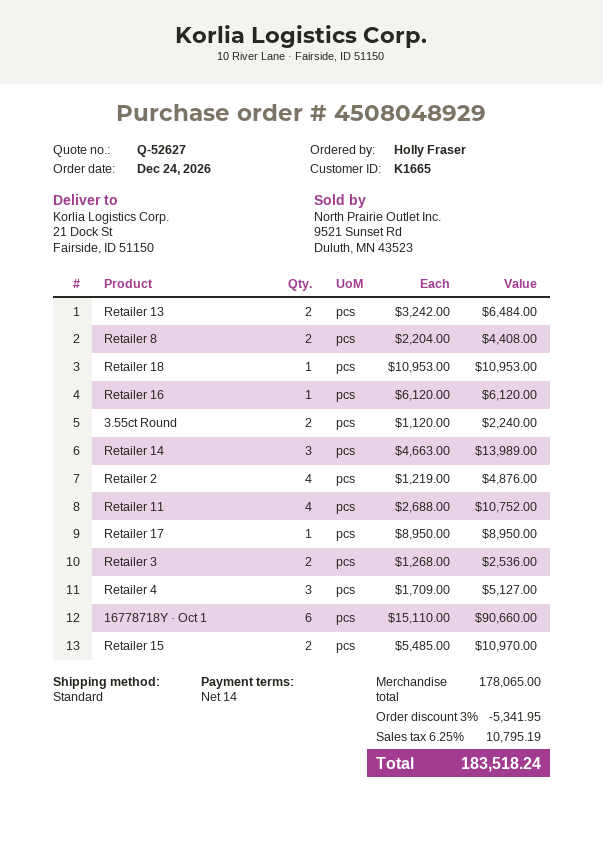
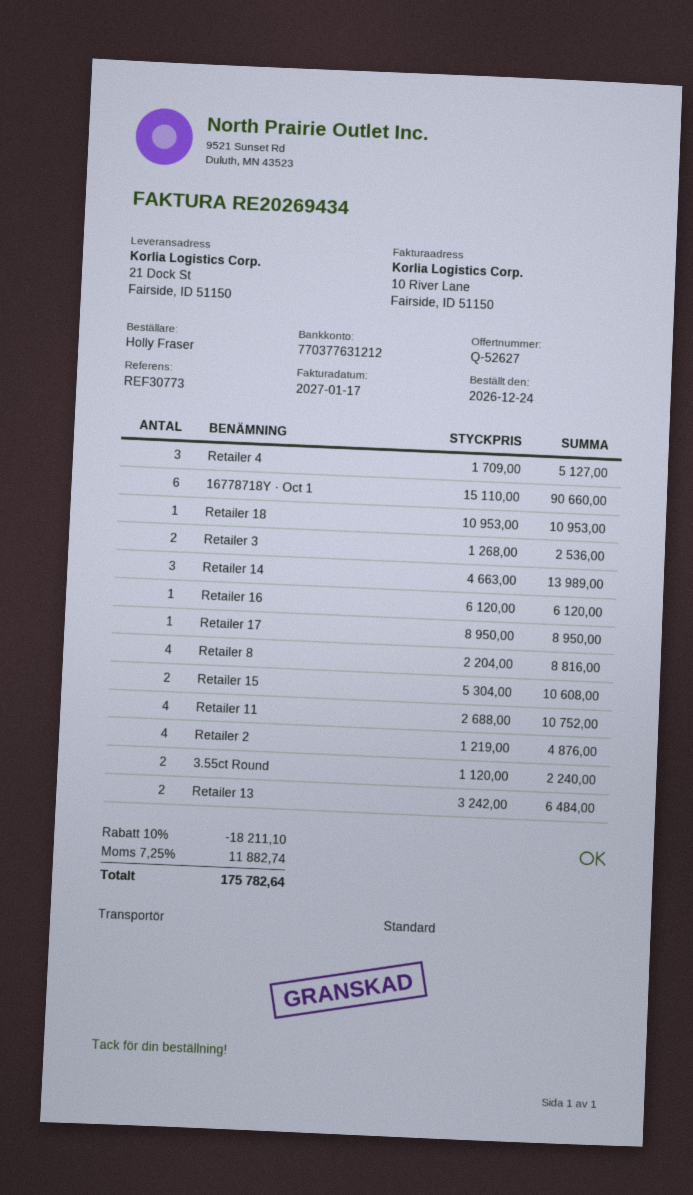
Retailer 8: 2 x 2204.00 = 4408.00 -> 4 x 2204.00 = 8816.00
Retailer 15: 2 x 5485.00 = 10970.00 -> 2 x 5304.00 = 10608.00
discount: 3% = 5341.95 -> 10% = 18211.10
tax: 6.25% = 10795.19 -> 7.25% = 11882.74
total: 183518.24 -> 175782.64

